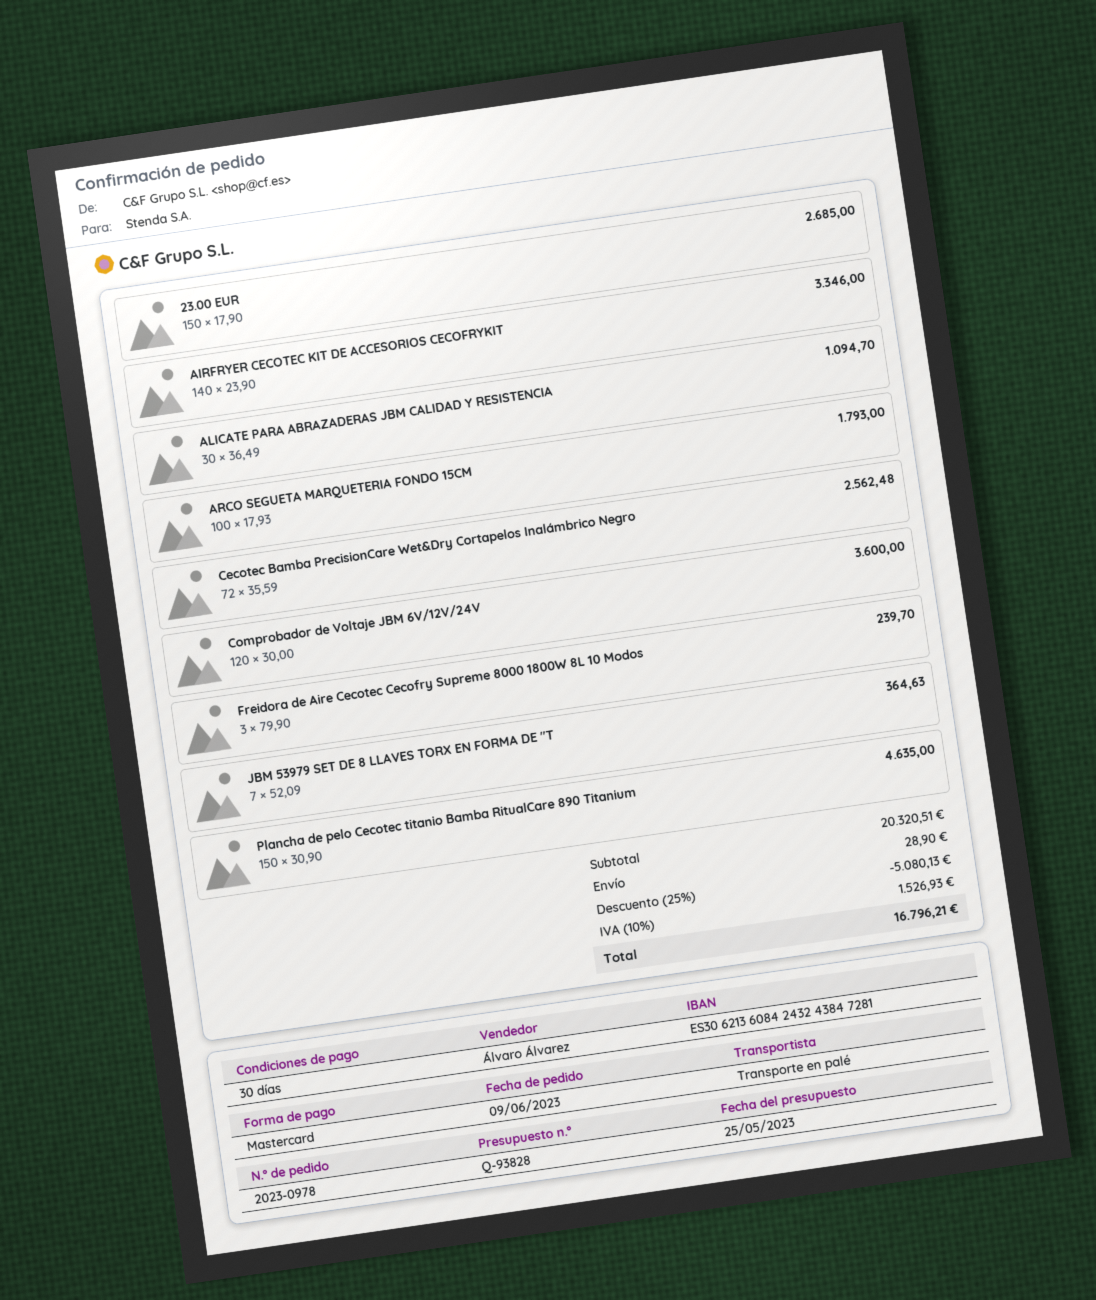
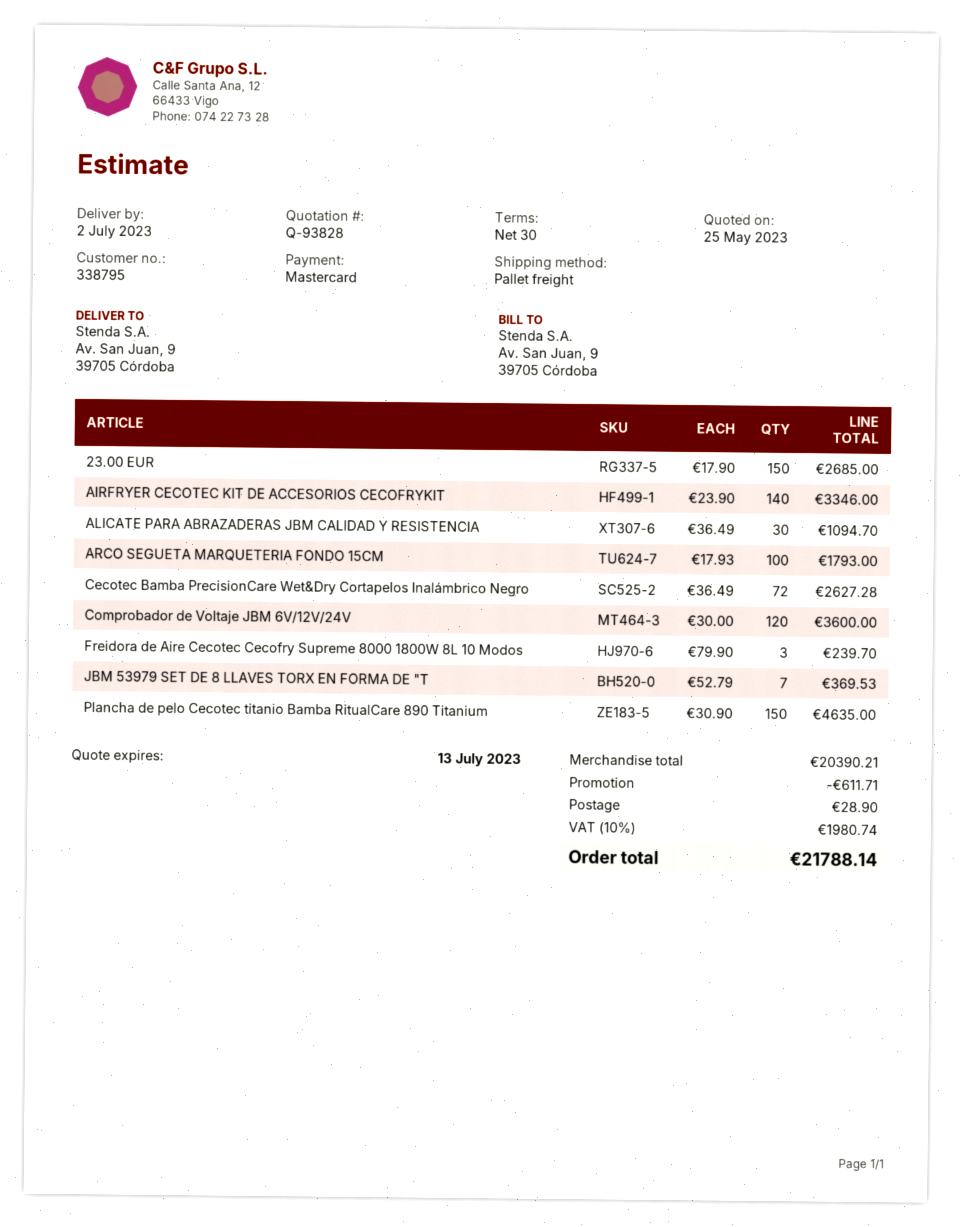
Cecotec Bamba PrecisionCare Wet&Dry Cortapelos Inalámbrico Negro: 72 x 35.59 = 2562.48 -> 72 x 36.49 = 2627.28
JBM 53979 SET DE 8 LLAVES TORX EN FORMA DE "T: 7 x 52.09 = 364.63 -> 7 x 52.79 = 369.53
subtotal: 20320.51 -> 20390.21
discount: 5080.13 -> 611.71
tax: 10% = 1526.93 -> 10% = 1980.74
total: 16796.21 -> 21788.14

